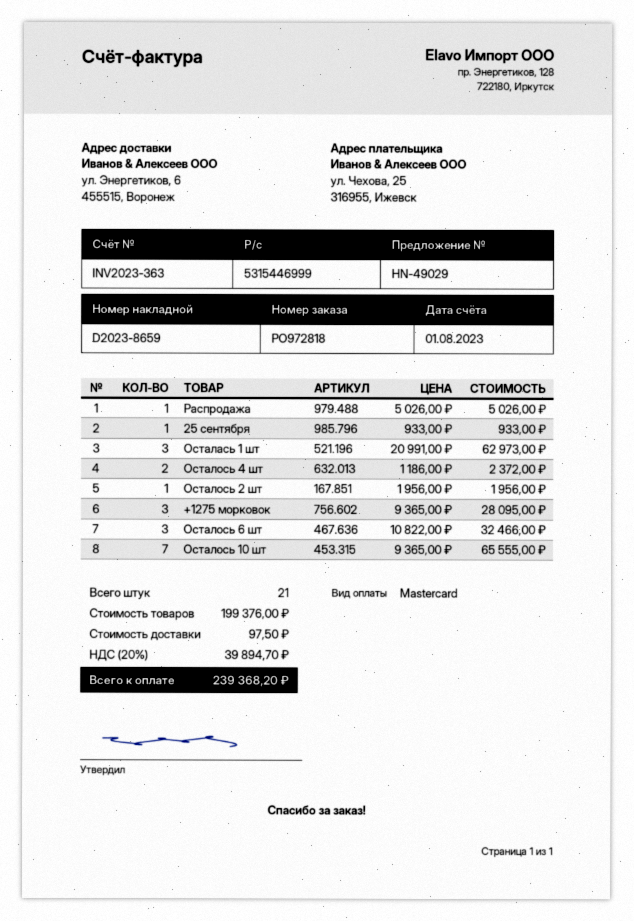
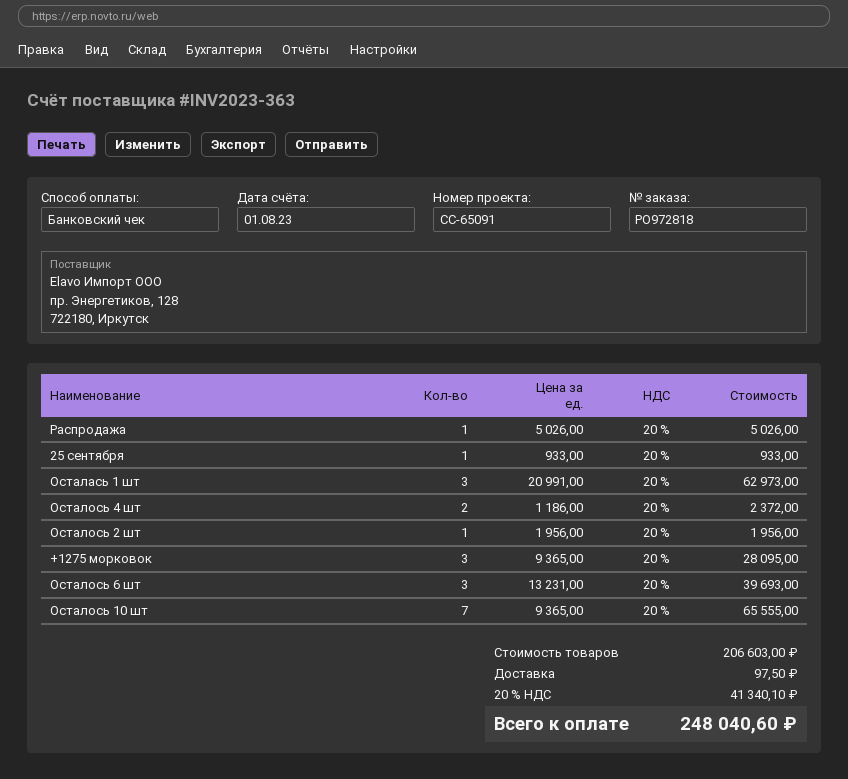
payment method: Mastercard -> cheque
Осталось 6 шт: 3 x 10822.00 = 32466.00 -> 3 x 13231.00 = 39693.00
subtotal: 199376.00 -> 206603.00
tax: 20% = 39894.70 -> 20% = 41340.10
total: 239368.20 -> 248040.60

